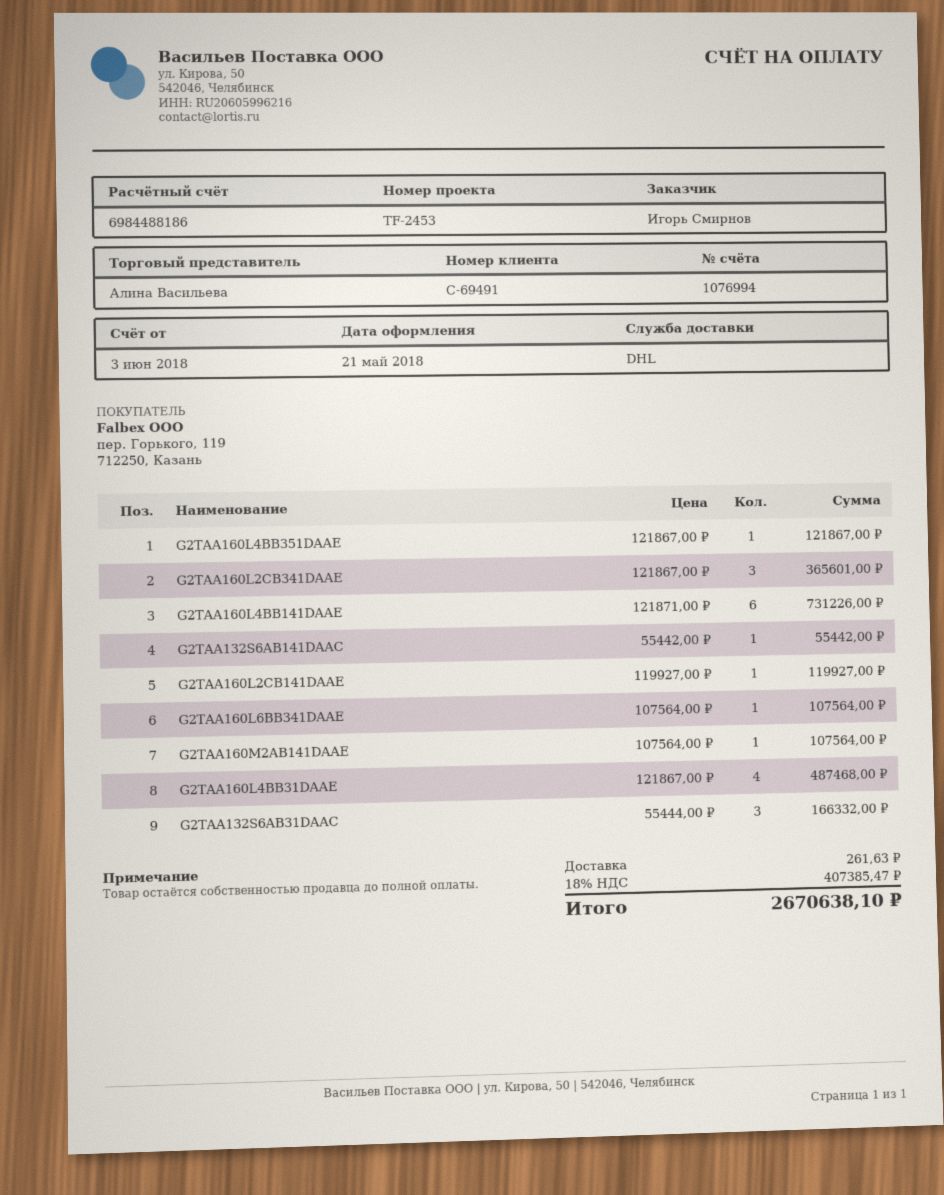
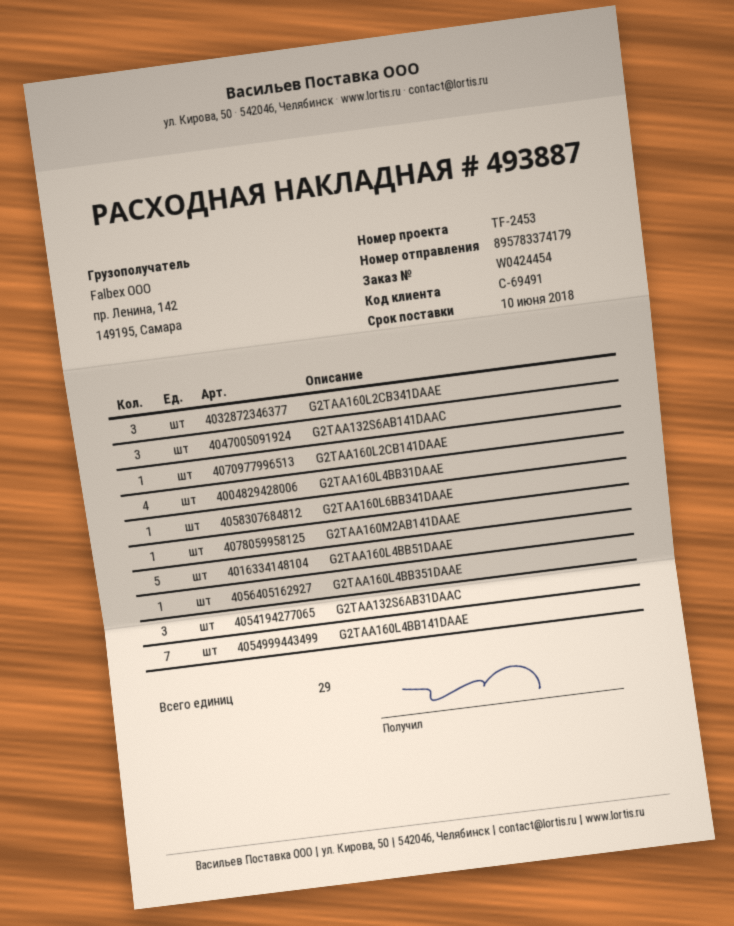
G2TAA160L4BB141DAAE: 6 -> 7
G2TAA132S6AB141DAAC: 1 -> 3
G2TAA160L4BB51DAAE: none -> 5

